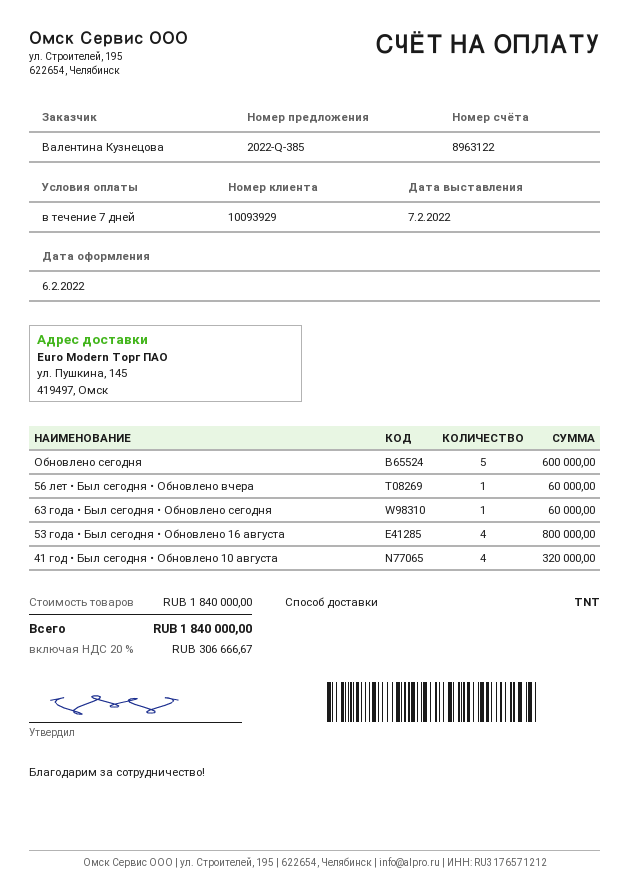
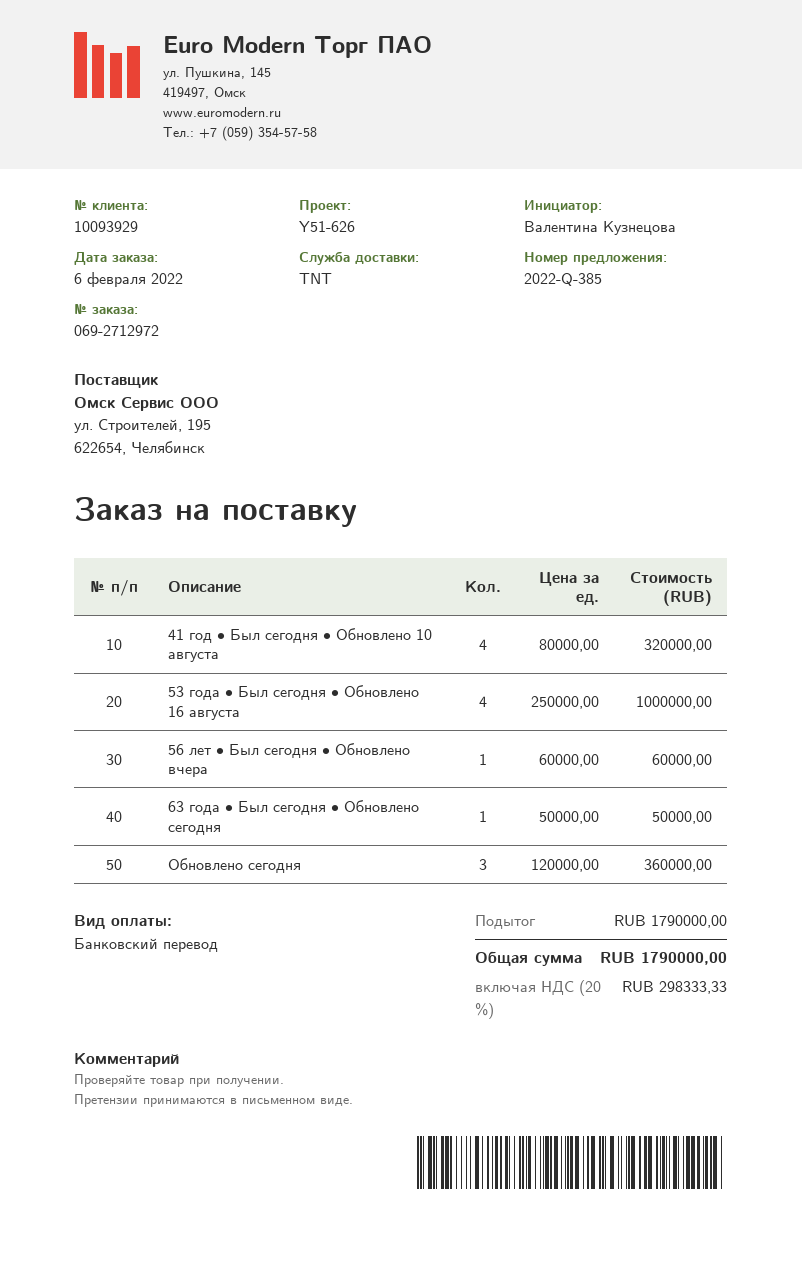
Обновлено сегодня: 5 for 600000.00 -> 3 for 360000.00
63 года • Был сегодня • Обновлено сегодня: 1 for 60000.00 -> 1 for 50000.00
53 года • Был сегодня • Обновлено 16 августа: 4 for 800000.00 -> 4 for 1000000.00
subtotal: 1840000.00 -> 1790000.00
tax: 20% = 306666.67 -> 20% = 298333.33
total: 1840000.00 -> 1790000.00

